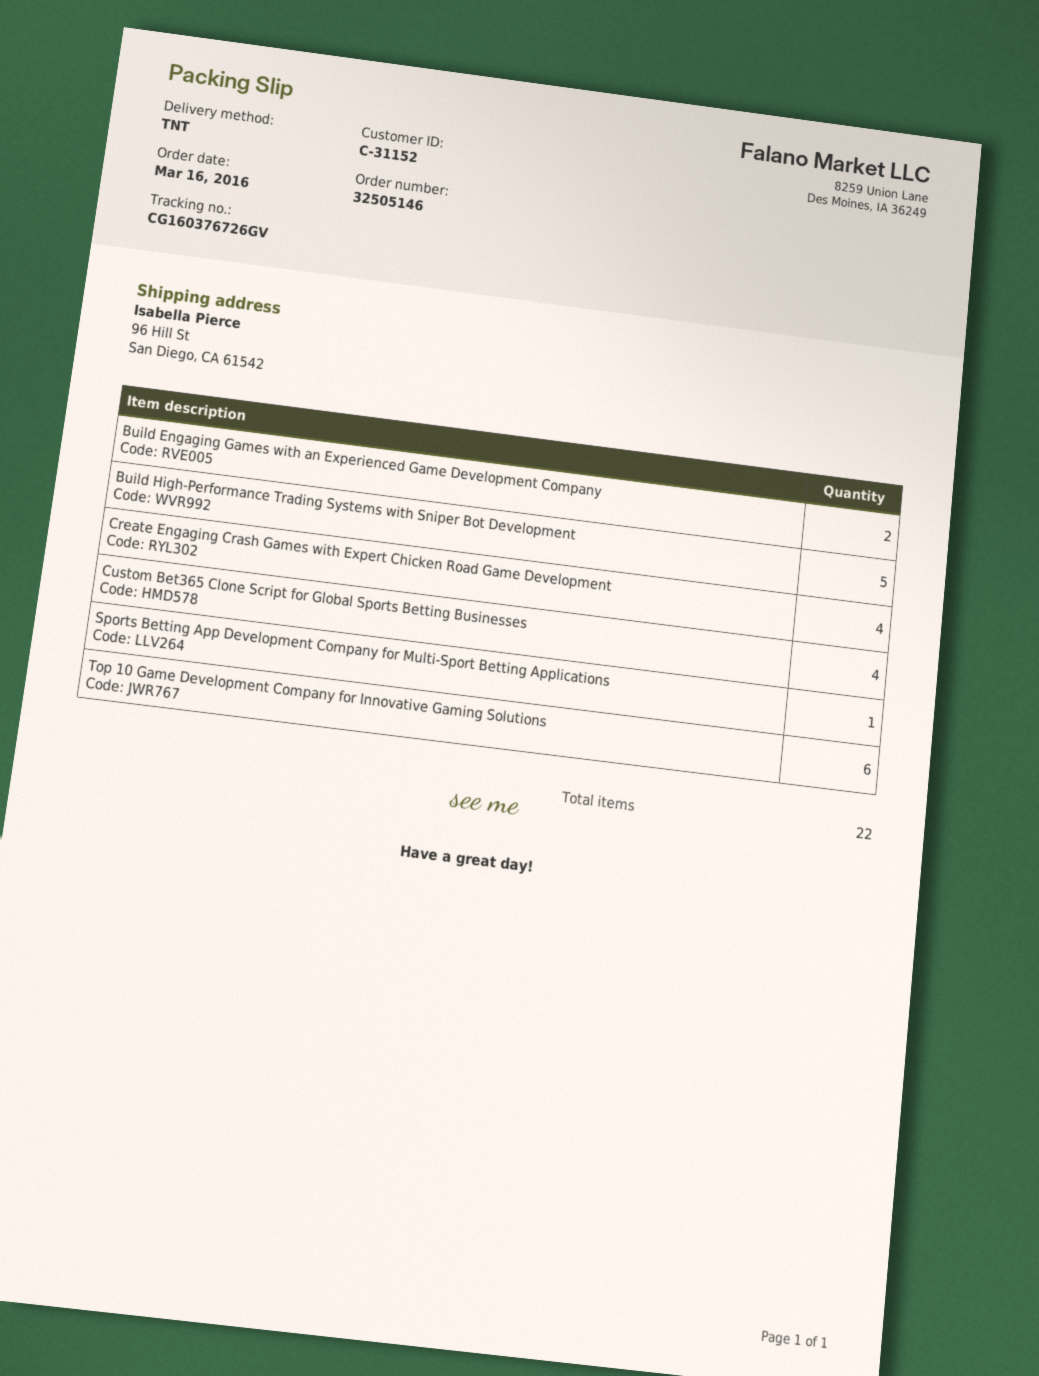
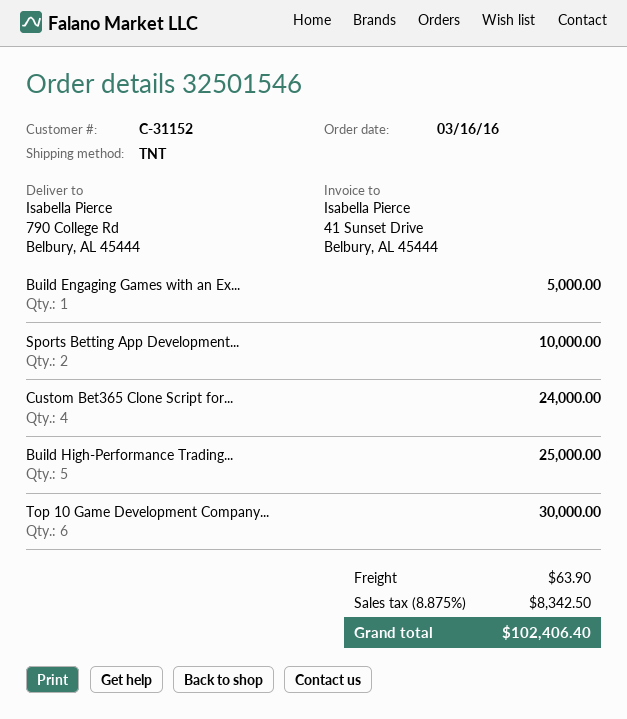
order number: 32505146 -> 32501546
ship to: 96 Hill St, San Diego, CA 61542 -> 790 College Rd, Belbury, AL 45444
Build Engaging Games with an Experienced Game Development Company: 2 -> 1
Create Engaging Crash Games with Expert Chicken Road Game Development: 4 -> none
Sports Betting App Development Company for Multi-Sport Betting Applications: 1 -> 2

